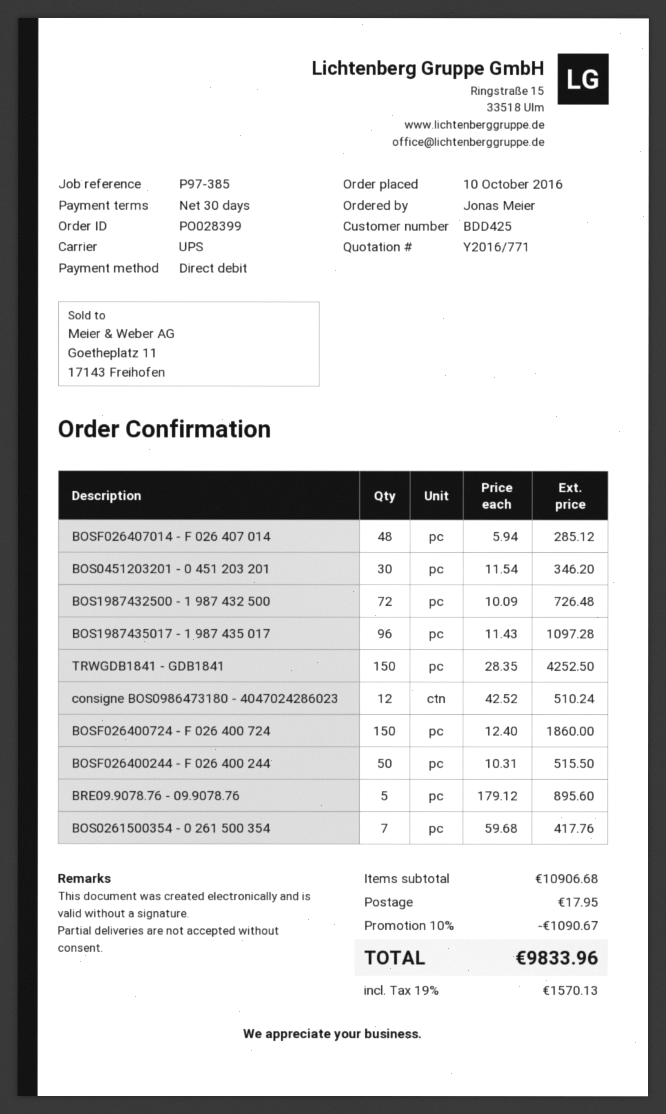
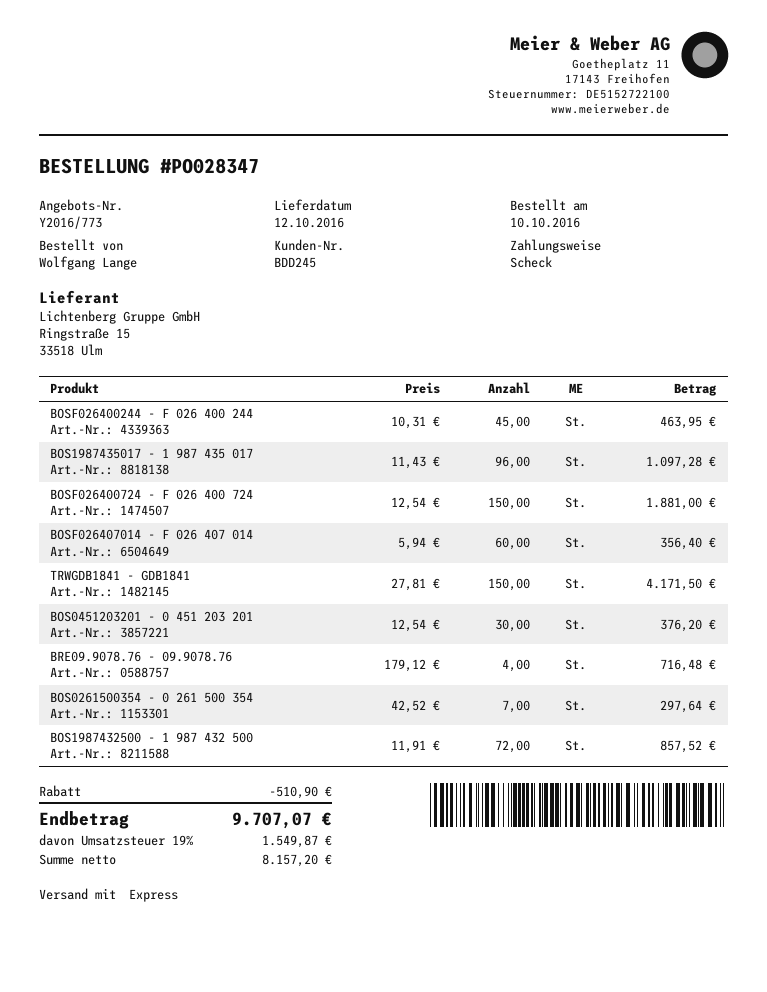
quote number: Y2016/771 -> Y2016/773
order number: PO028399 -> PO028347
customer number: BDD425 -> BDD245
ordered by: Jonas Meier -> Wolfgang Lange
payment method: direct debit -> cheque
shipping method: UPS -> express
BOSF026407014 - F 026 407 014: 48 x 5.94 = 285.12 -> 60 x 5.94 = 356.40
BOS0451203201 - 0 451 203 201: 30 x 11.54 = 346.20 -> 30 x 12.54 = 376.20
BOS1987432500 - 1 987 432 500: 72 x 10.09 = 726.48 -> 72 x 11.91 = 857.52
TRWGDB1841 - GDB1841: 150 x 28.35 = 4252.50 -> 150 x 27.81 = 4171.50
consigne BOS0986473180 - 4047024286023: 12 x 42.52 = 510.24 -> none
BOSF026400724 - F 026 400 724: 150 x 12.40 = 1860.00 -> 150 x 12.54 = 1881.00
BOSF026400244 - F 026 400 244: 50 x 10.31 = 515.50 -> 45 x 10.31 = 463.95
BRE09.9078.76 - 09.9078.76: 5 x 179.12 = 895.60 -> 4 x 179.12 = 716.48
BOS0261500354 - 0 261 500 354: 7 x 59.68 = 417.76 -> 7 x 42.52 = 297.64
discount: 1090.67 -> 510.90
shipping: 17.95 -> none
tax: 19% = 1570.13 -> 19% = 1549.87
total: 9833.96 -> 9707.07

